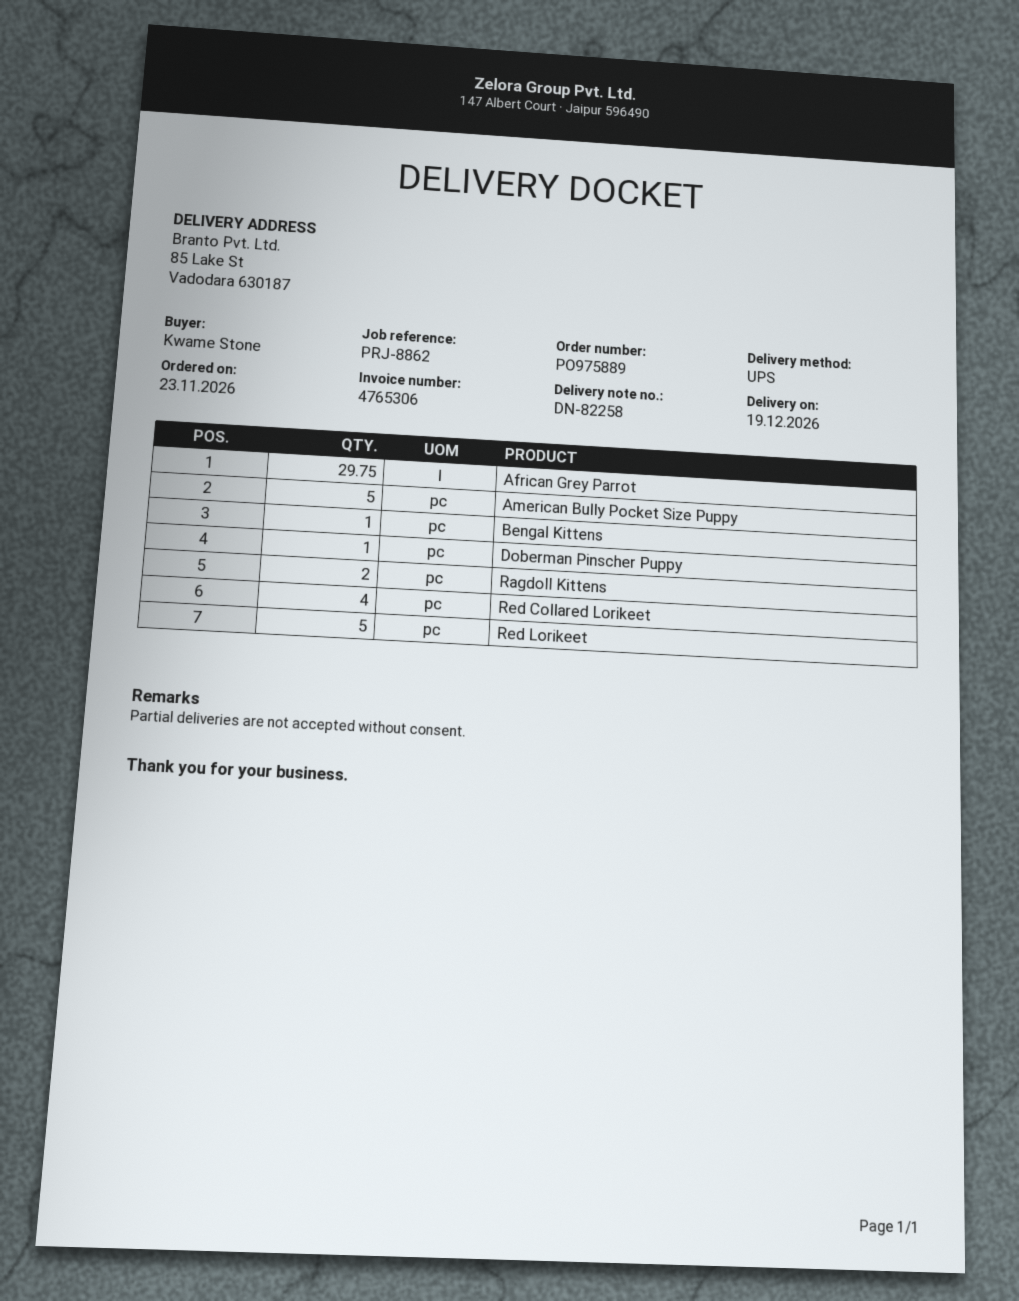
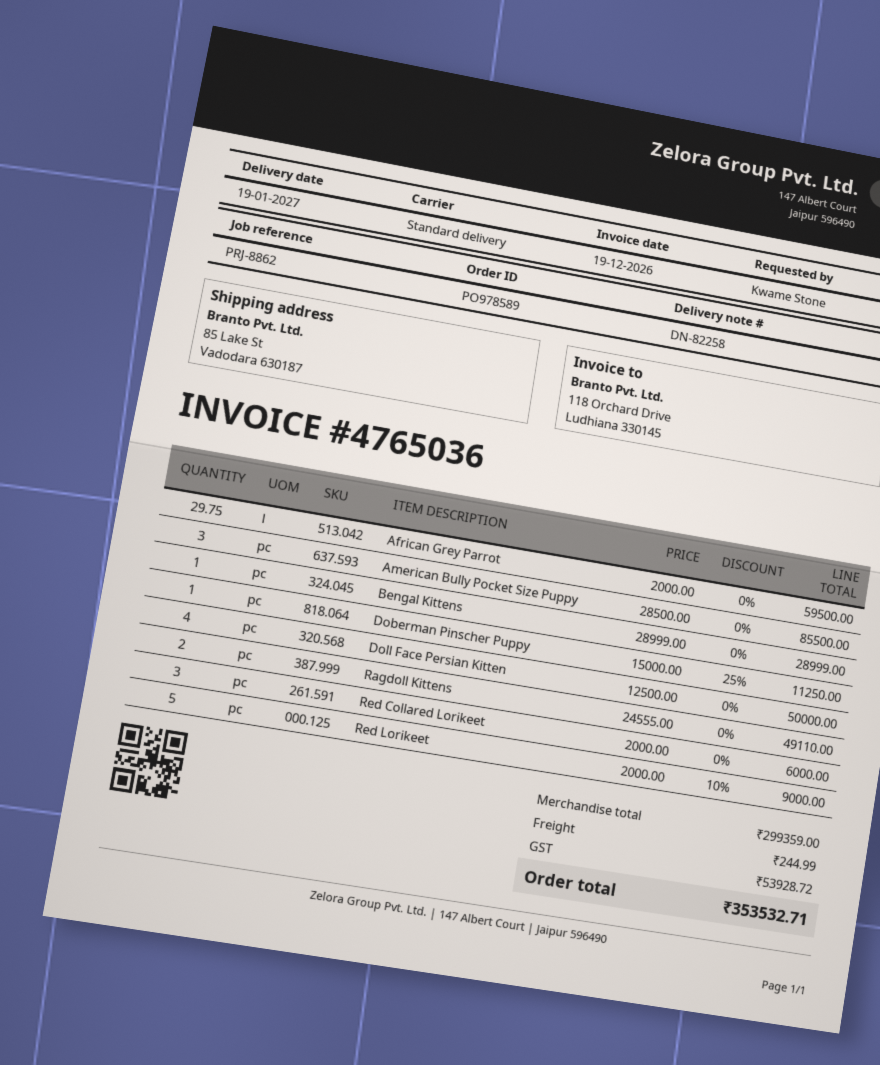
order number: PO975889 -> PO978589
delivery date: 2026-12-19 -> 2027-01-19
invoice number: 4765306 -> 4765036
shipping method: UPS -> standard
American Bully Pocket Size Puppy: 5 -> 3
Red Collared Lorikeet: 4 -> 3
Doll Face Persian Kitten: none -> 4

